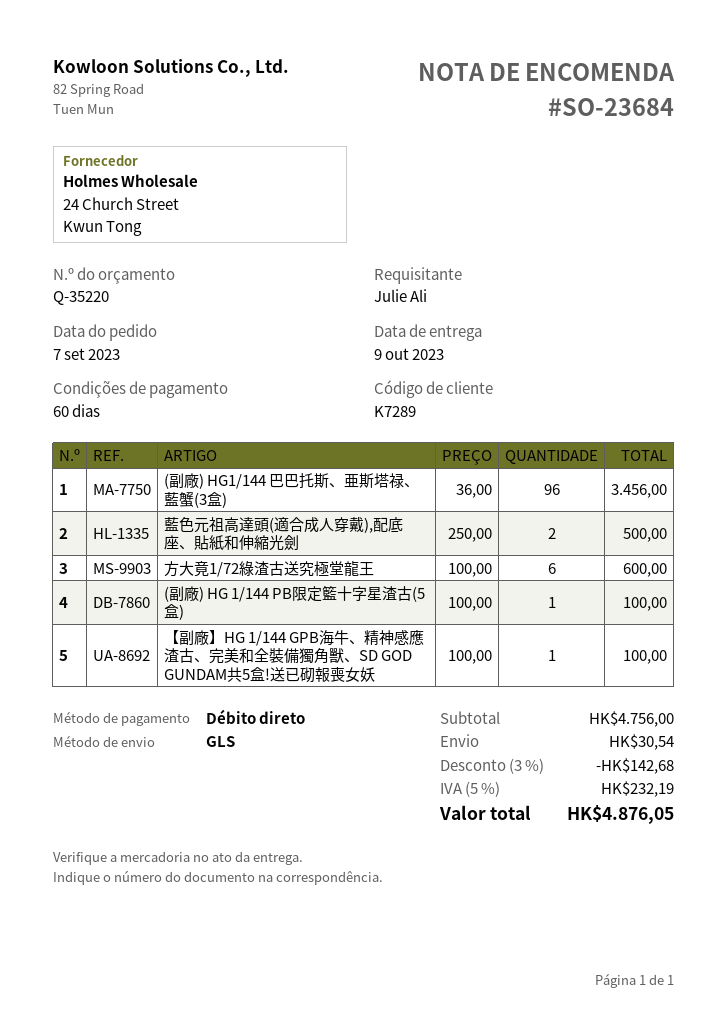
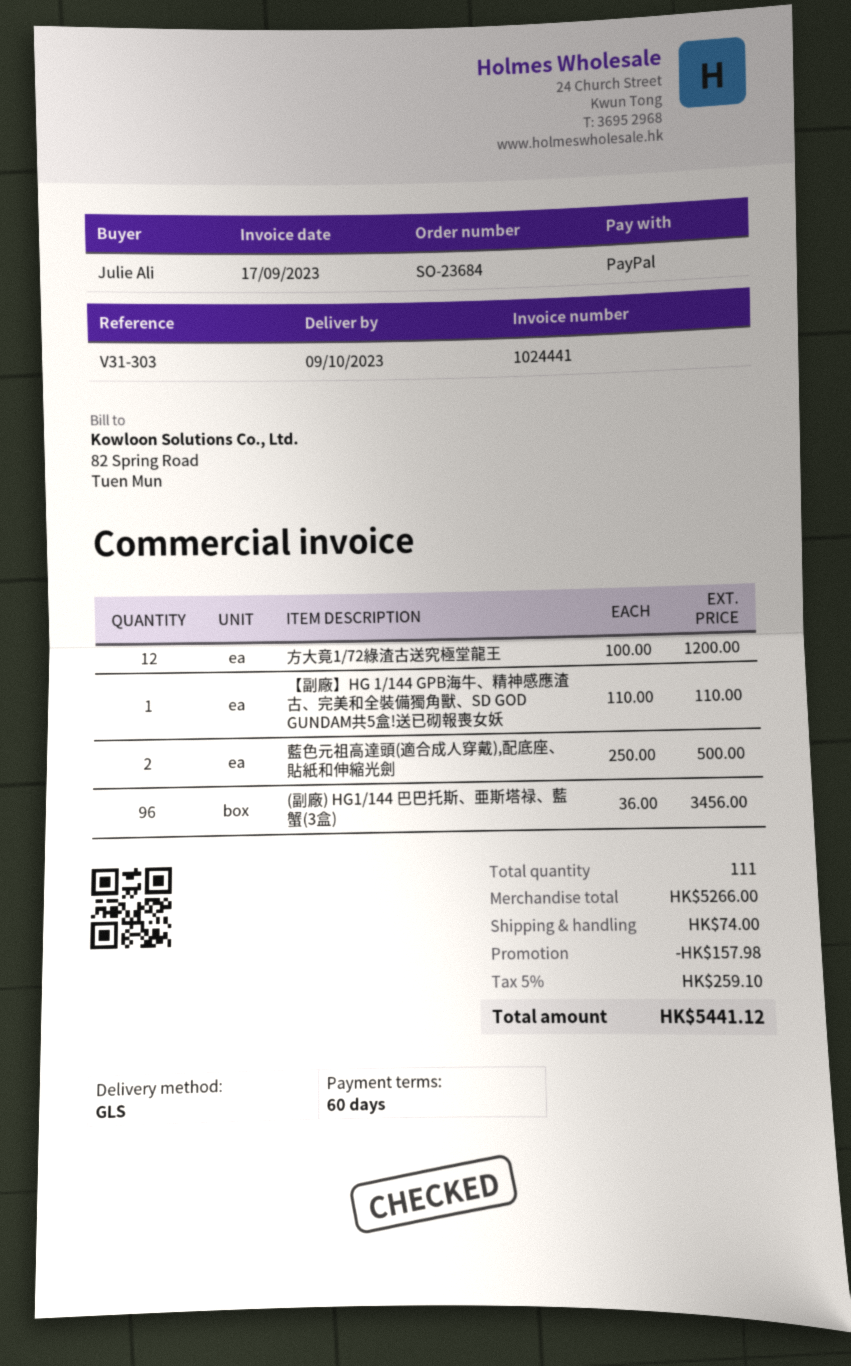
payment method: direct debit -> PayPal
方大竟1/72綠渣古送究極堂龍王: 6 x 100.00 = 600.00 -> 12 x 100.00 = 1200.00
(副廠) HG 1/144 PB限定籃十字星渣古(5盒): 1 x 100.00 = 100.00 -> none
【副廠】HG 1/144 GPB海牛、精神感應渣古、完美和全裝備獨角獸、SD GOD GUNDAM共5盒!送已砌報喪女妖: 1 x 100.00 = 100.00 -> 1 x 110.00 = 110.00
subtotal: 4756.00 -> 5266.00
discount: 142.68 -> 157.98
shipping: 30.54 -> 74.00
tax: 5% = 232.19 -> 5% = 259.10
total: 4876.05 -> 5441.12

